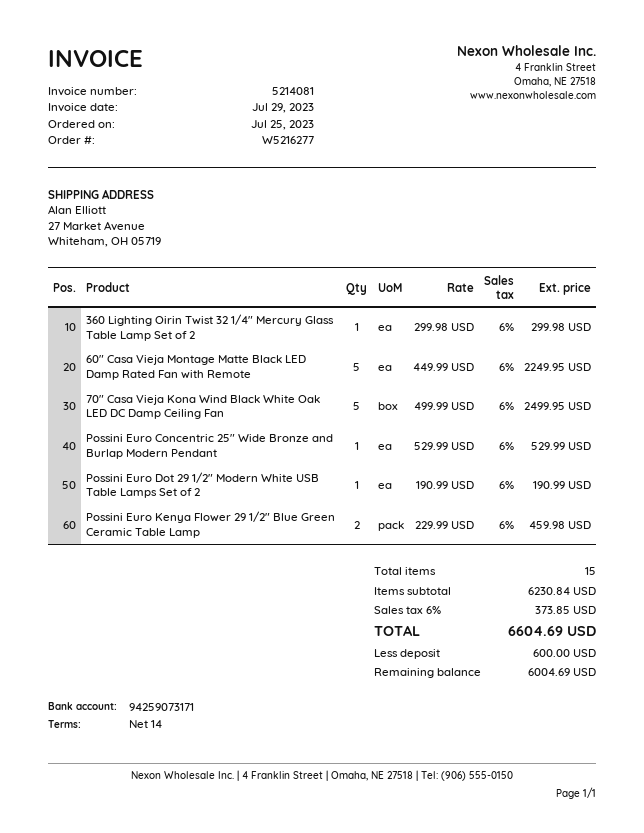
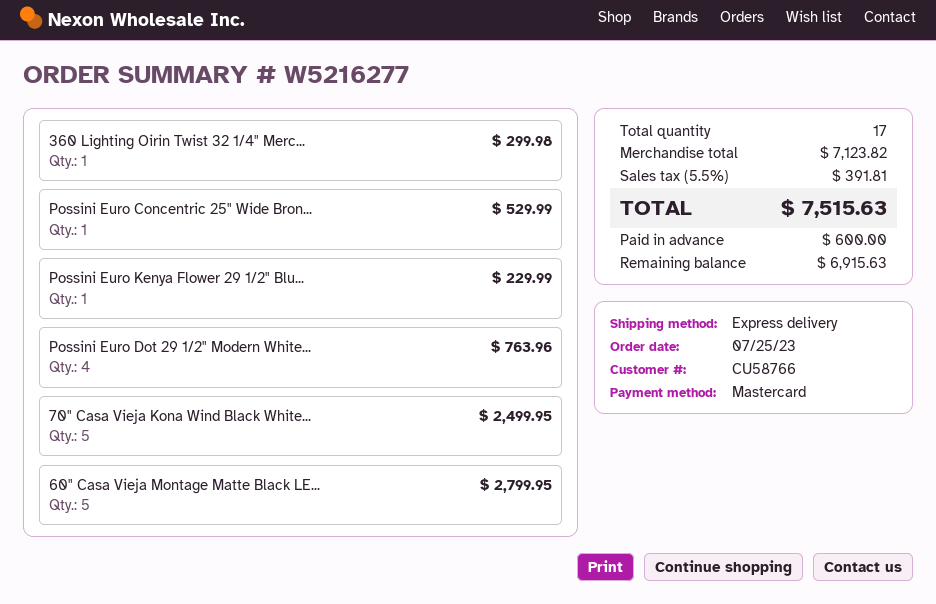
60" Casa Vieja Montage Matte Black LED Damp Rated Fan with Remote: 5 for 2249.95 -> 5 for 2799.95
Possini Euro Dot 29 1/2" Modern White USB Table Lamps Set of 2: 1 for 190.99 -> 4 for 763.96
Possini Euro Kenya Flower 29 1/2" Blue Green Ceramic Table Lamp: 2 for 459.98 -> 1 for 229.99
total quantity: 15 -> 17
subtotal: 6230.84 -> 7123.82
tax: 6% = 373.85 -> 5.5% = 391.81
total: 6604.69 -> 7515.63
balance: 6004.69 -> 6915.63

